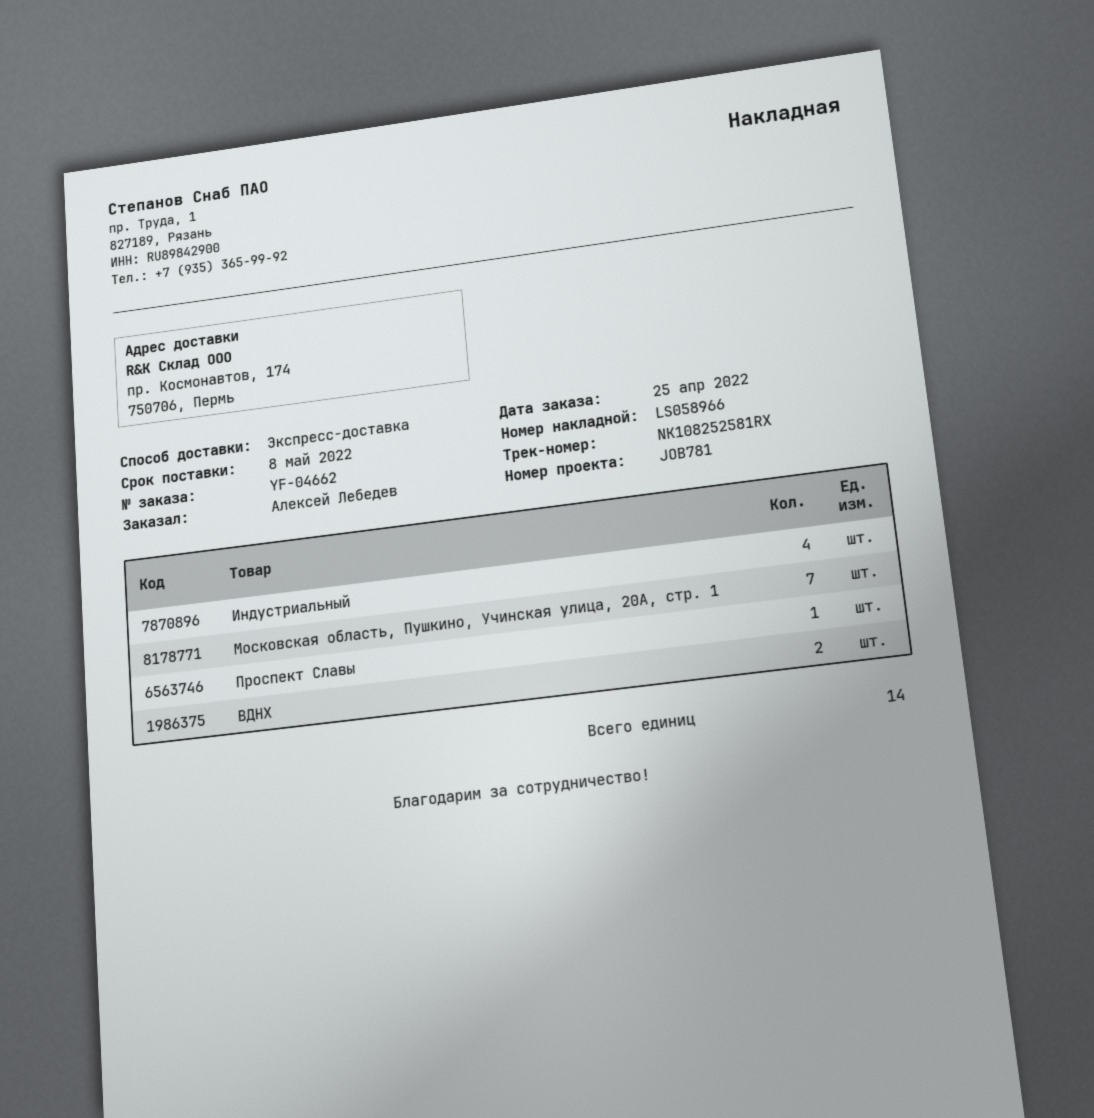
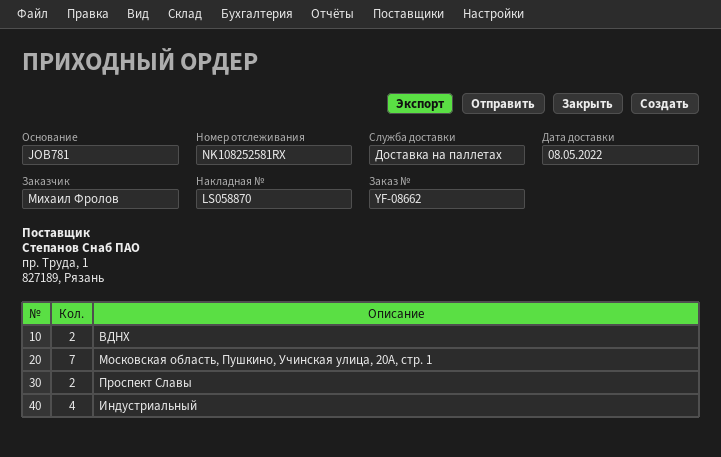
order number: YF-04662 -> YF-08662
delivery note number: LS058966 -> LS058870
ordered by: Алексей Лебедев -> Михаил Фролов
shipping method: express -> pallet freight
Проспект Славы: 1 -> 2

